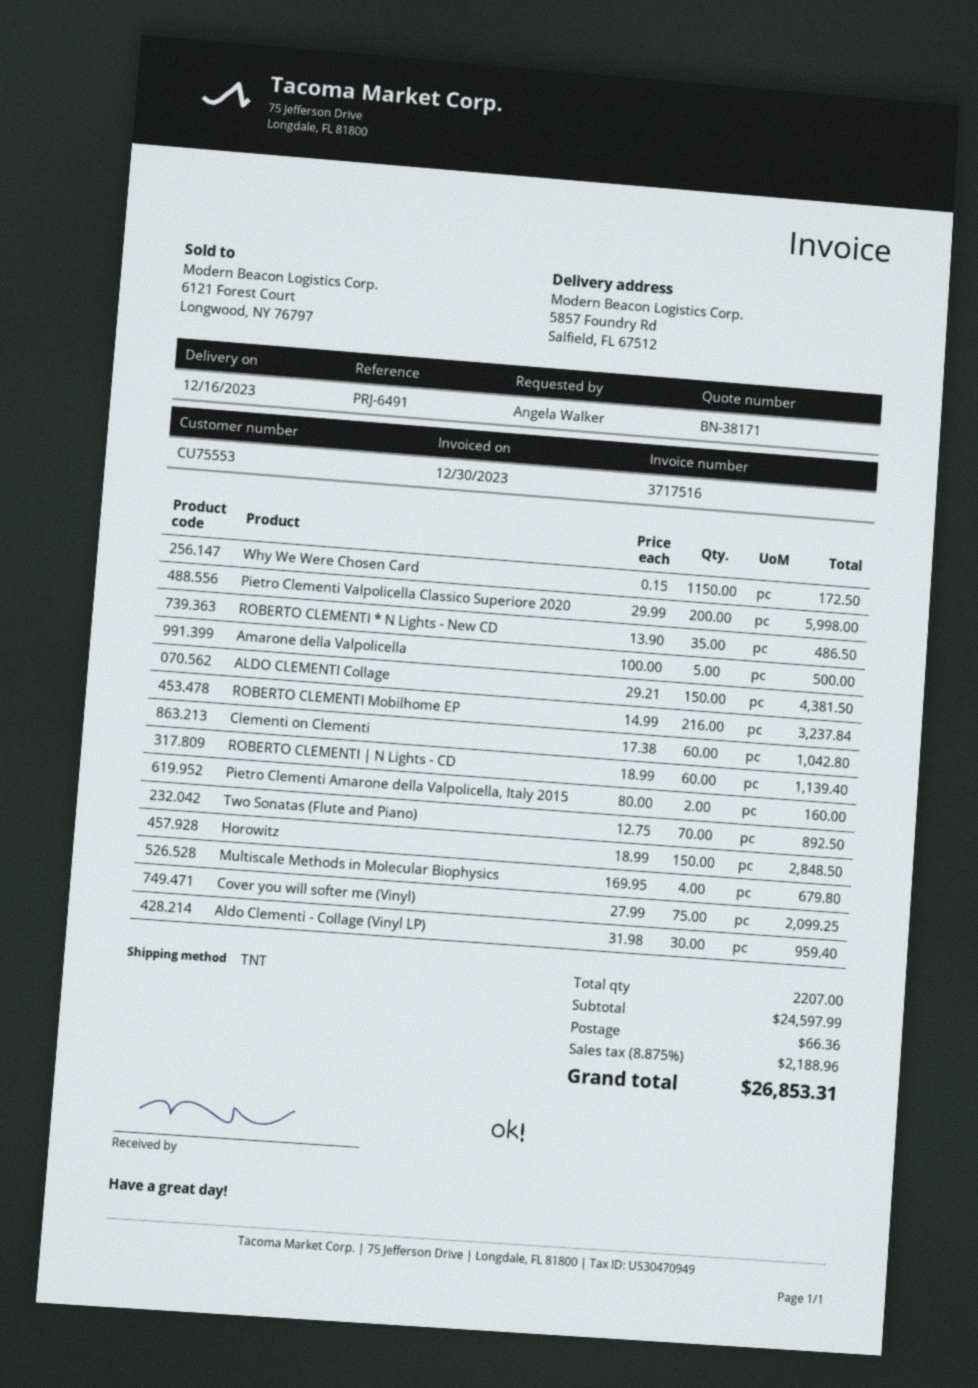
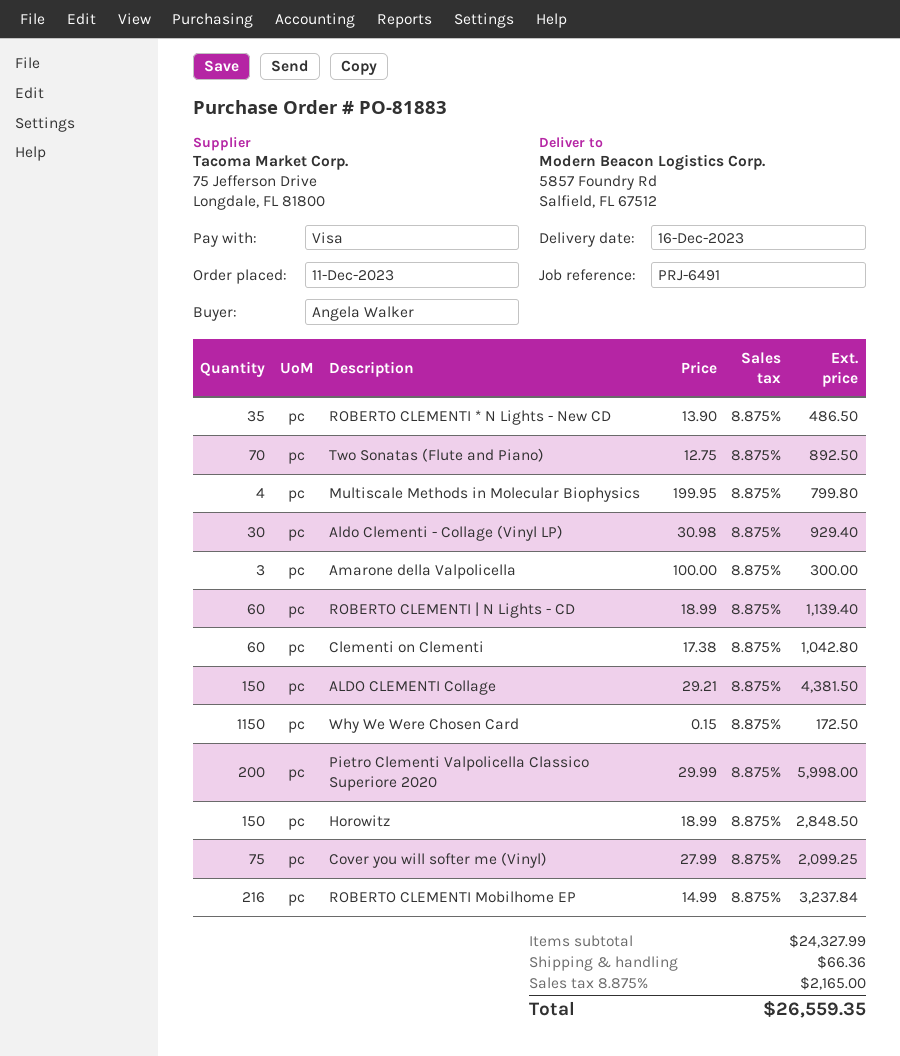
Amarone della Valpolicella: 5 x 100.00 = 500.00 -> 3 x 100.00 = 300.00
Pietro Clementi Amarone della Valpolicella, Italy 2015: 2 x 80.00 = 160.00 -> none
Multiscale Methods in Molecular Biophysics: 4 x 169.95 = 679.80 -> 4 x 199.95 = 799.80
Aldo Clementi - Collage (Vinyl LP): 30 x 31.98 = 959.40 -> 30 x 30.98 = 929.40
subtotal: 24597.99 -> 24327.99
tax: 8.875% = 2188.96 -> 8.875% = 2165.00
total: 26853.31 -> 26559.35

